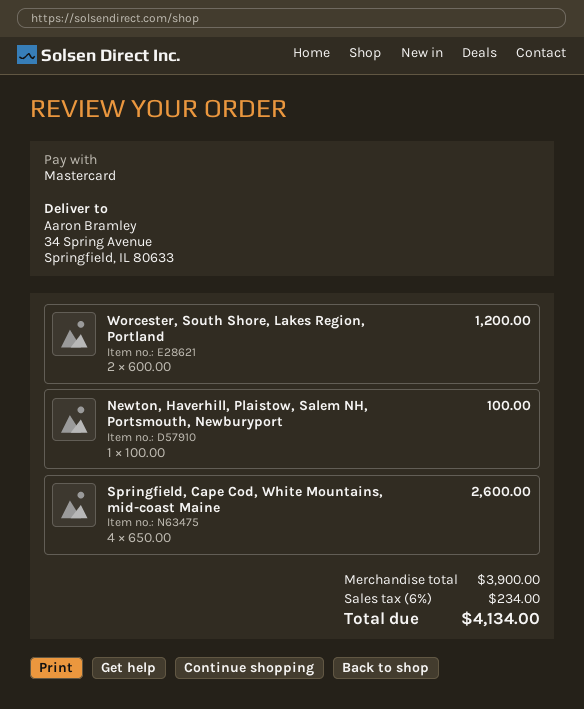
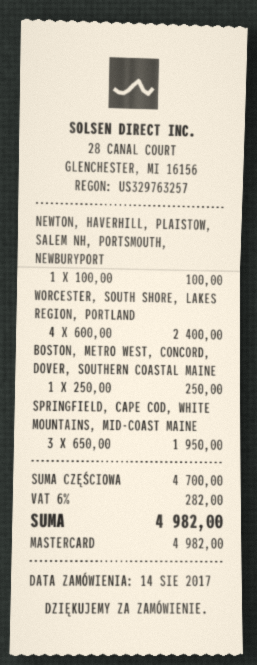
Worcester, South Shore, Lakes Region, Portland: 2 x 600.00 = 1200.00 -> 4 x 600.00 = 2400.00
Springfield, Cape Cod, White Mountains, mid-coast Maine: 4 x 650.00 = 2600.00 -> 3 x 650.00 = 1950.00
BOSTON, METRO WEST, CONCORD, DOVER, SOUTHERN COASTAL MAINE: none -> 1 x 250.00 = 250.00
subtotal: 3900.00 -> 4700.00
tax: 6% = 234.00 -> 6% = 282.00
total: 4134.00 -> 4982.00

